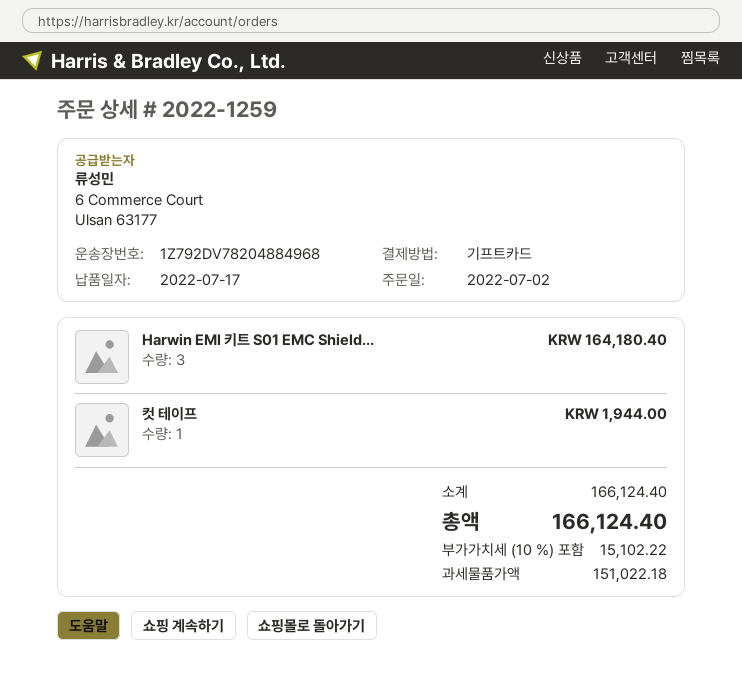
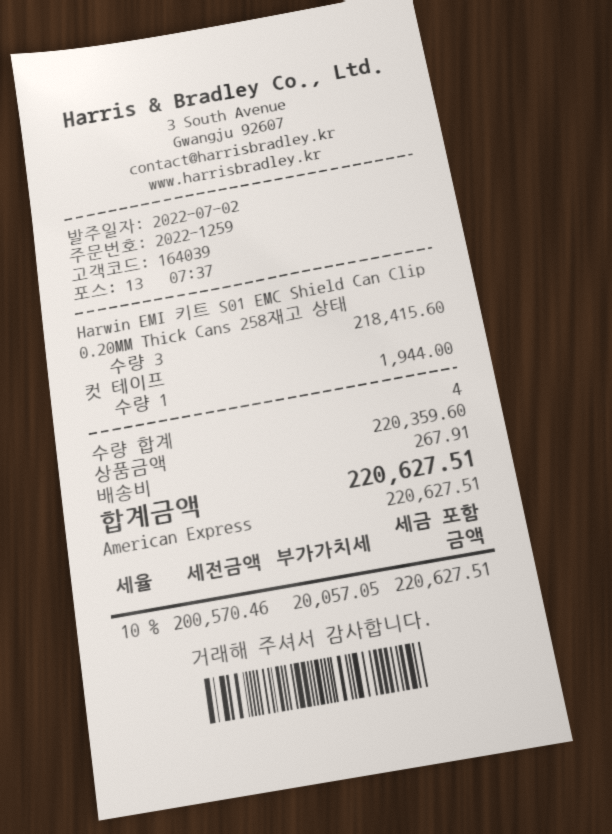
payment method: gift card -> American Express
Harwin EMI 키트 S01 EMC Shield...: 3 for 164180.40 -> 3 for 218415.60
subtotal: 166124.40 -> 220359.60
shipping: none -> 267.91
net: 151022.18 -> 200570.46
tax: 10% = 15102.22 -> 10% = 20057.05
total: 166124.40 -> 220627.51

